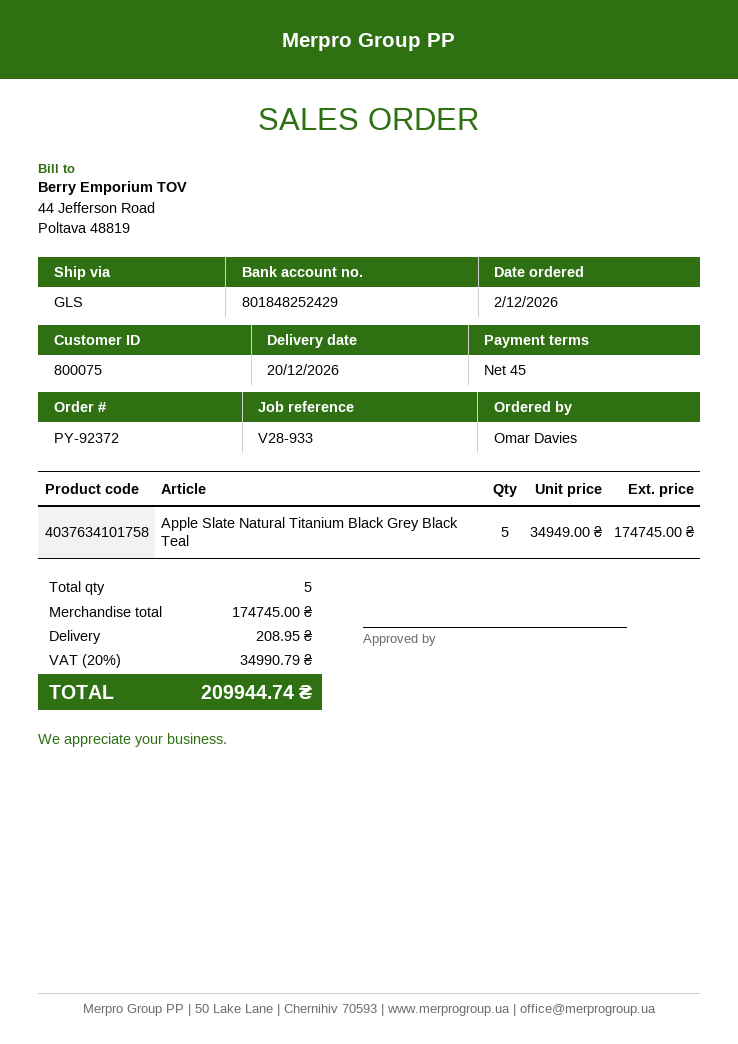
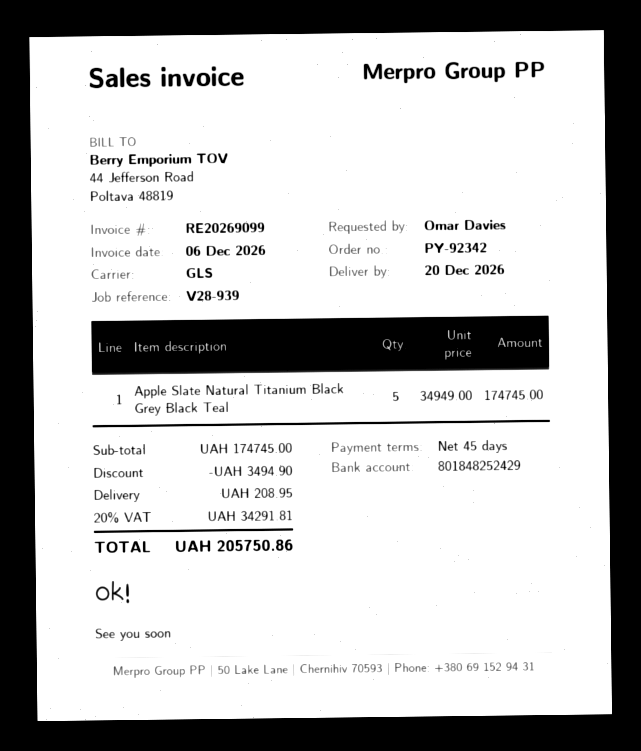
order number: PY-92372 -> PY-92342
reference: V28-933 -> V28-939
discount: none -> 3494.90
tax: 20% = 34990.79 -> 20% = 34291.81
total: 209944.74 -> 205750.86

